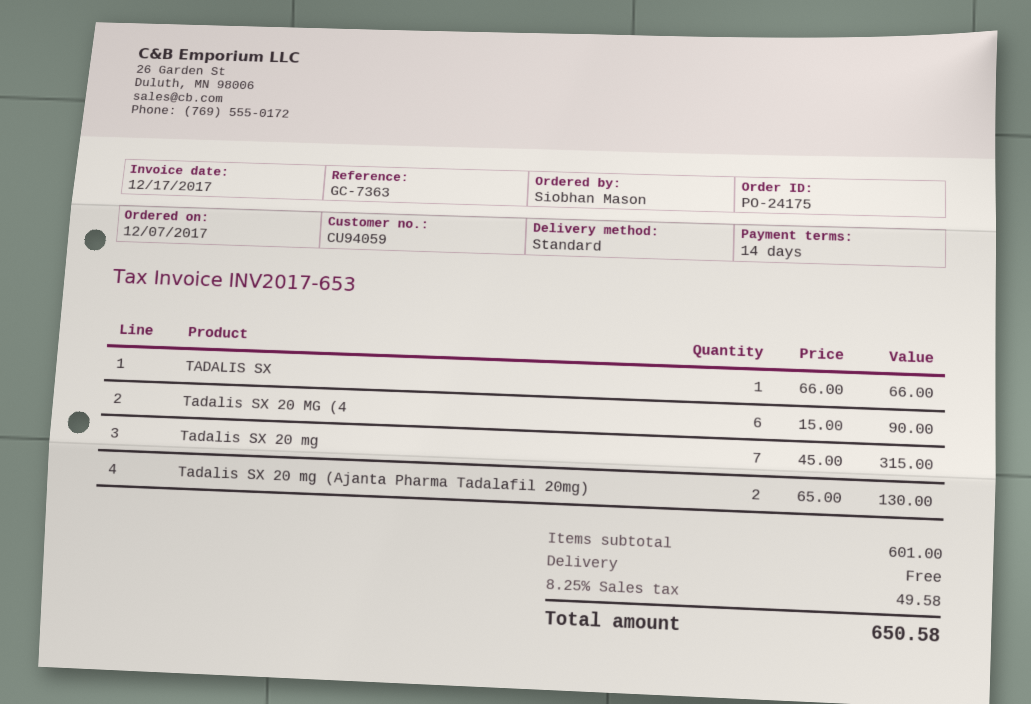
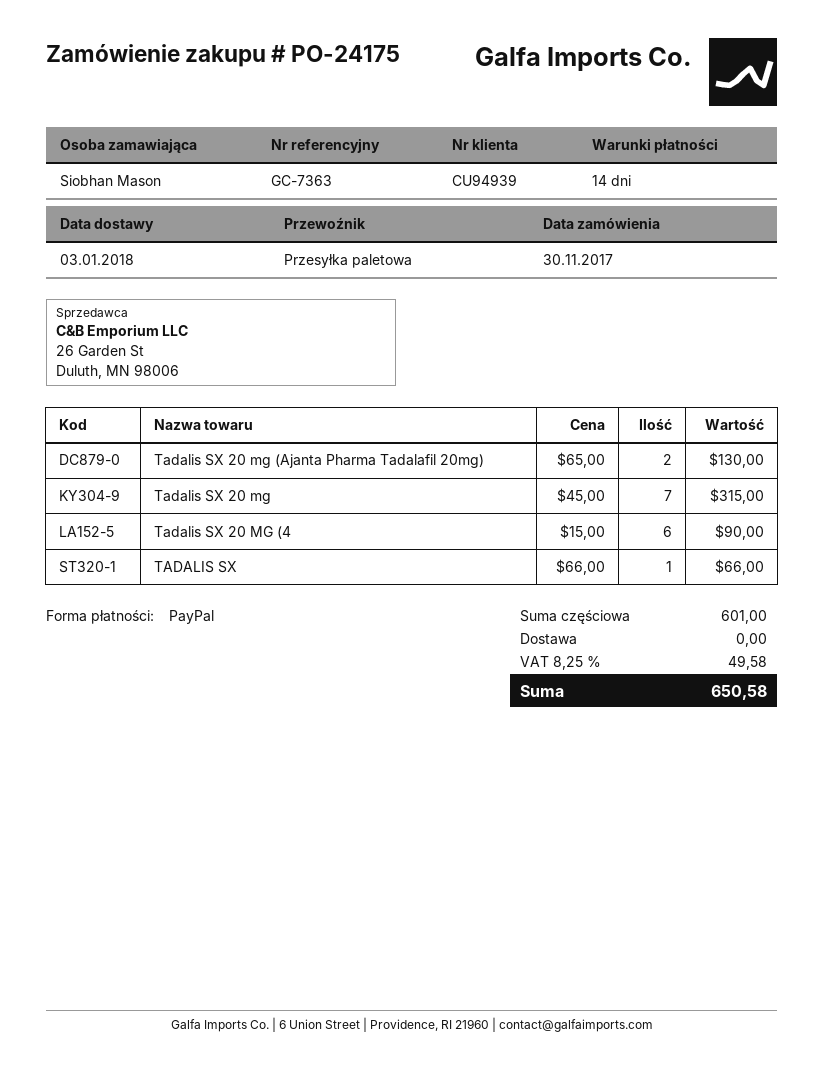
order date: 2017-12-07 -> 2017-11-30
customer number: CU94059 -> CU94939
shipping method: standard -> pallet freight

